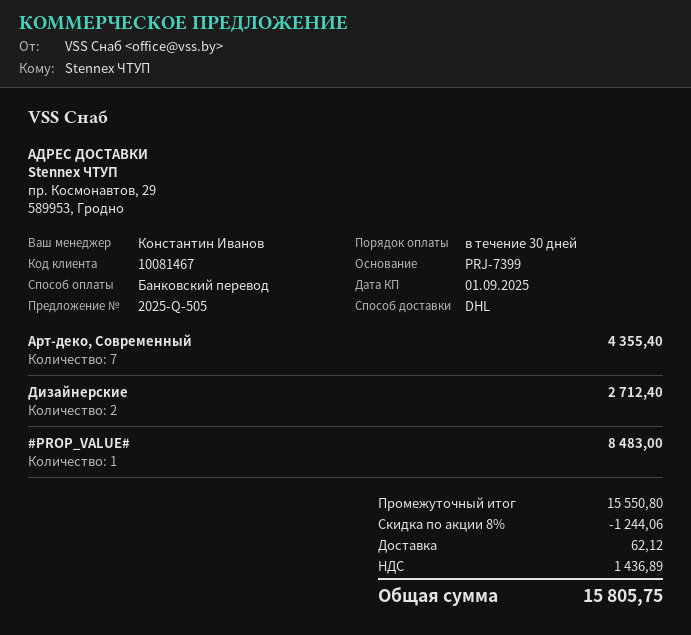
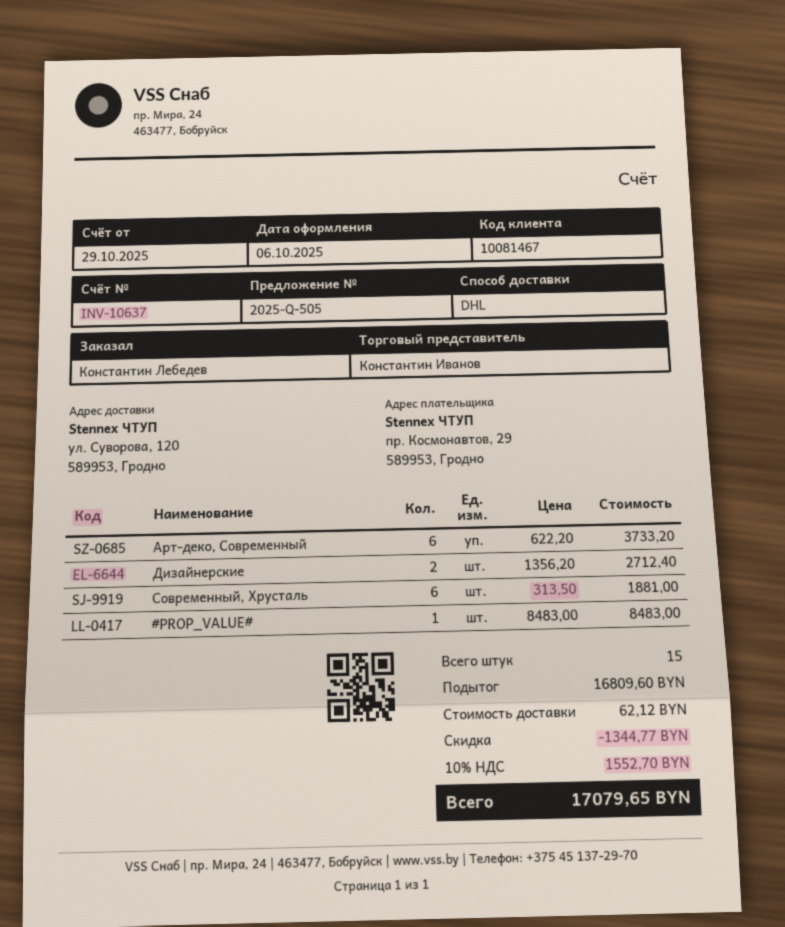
ship to: пр. Космонавтов, 29, 589953, Гродно -> ул. Суворова, 120, 589953, Гродно
Арт-деко, Cовременный: 7 for 4355.40 -> 6 for 3733.20
Cовременный, Хрусталь: none -> 6 for 1881.00
subtotal: 15550.80 -> 16809.60
discount: 1244.06 -> 1344.77
tax: 1436.89 -> 1552.70
total: 15805.75 -> 17079.65

